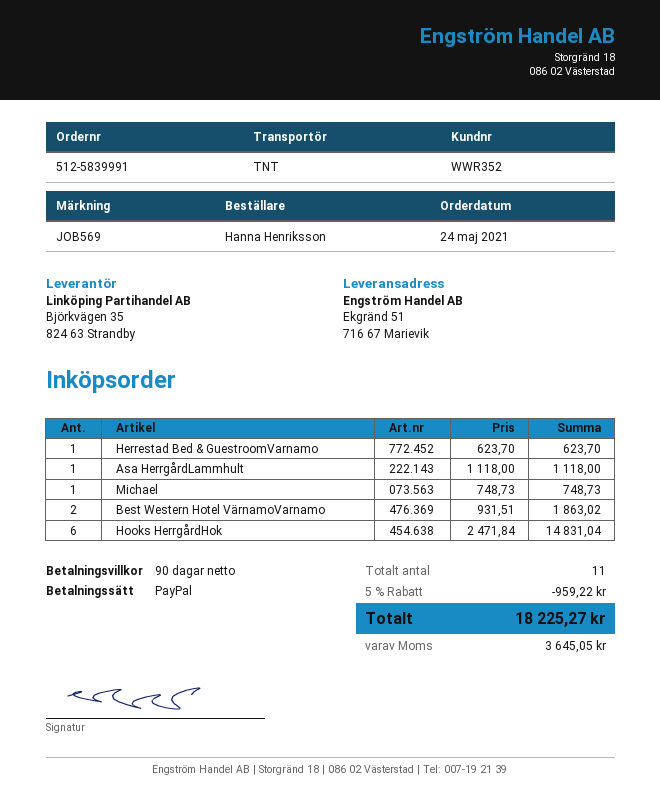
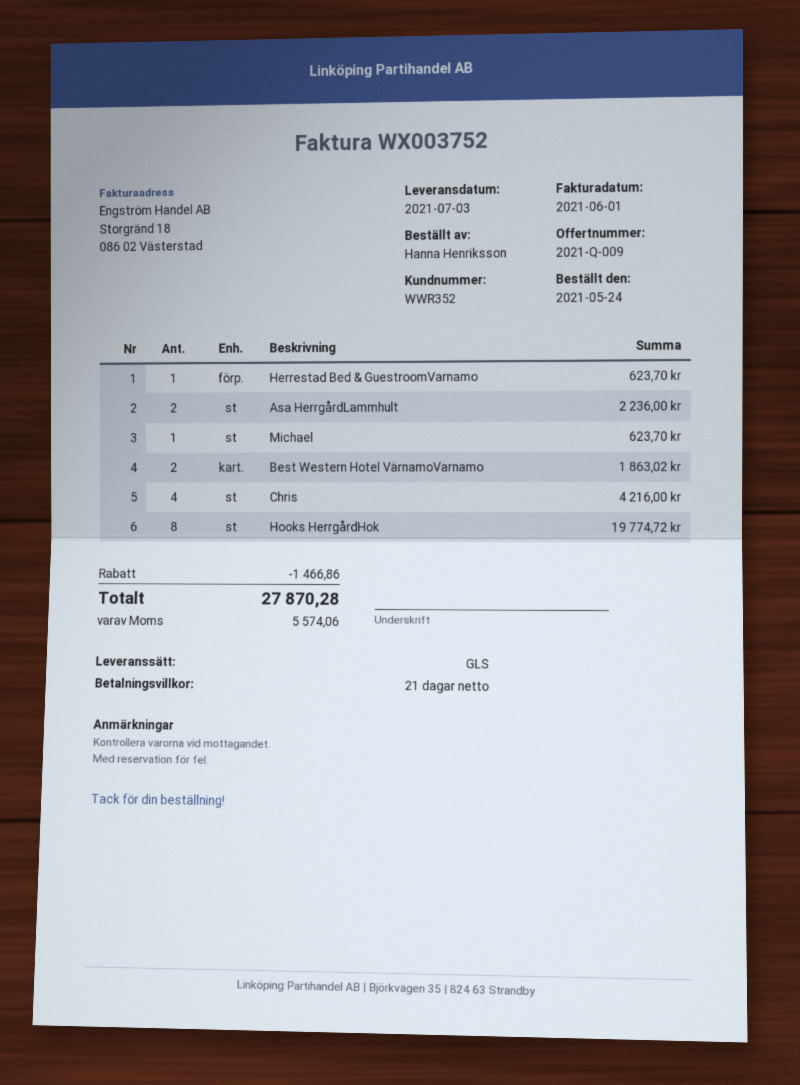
payment terms: 90 days -> 21 days
shipping method: TNT -> GLS
Asa HerrgårdLammhult: 1 for 1118.00 -> 2 for 2236.00
Michael: 1 for 748.73 -> 1 for 623.70
Hooks HerrgårdHok: 6 for 14831.04 -> 8 for 19774.72
Chris: none -> 4 for 4216.00
discount: 959.22 -> 1466.86
tax: 3645.05 -> 5574.06
total: 18225.27 -> 27870.28

